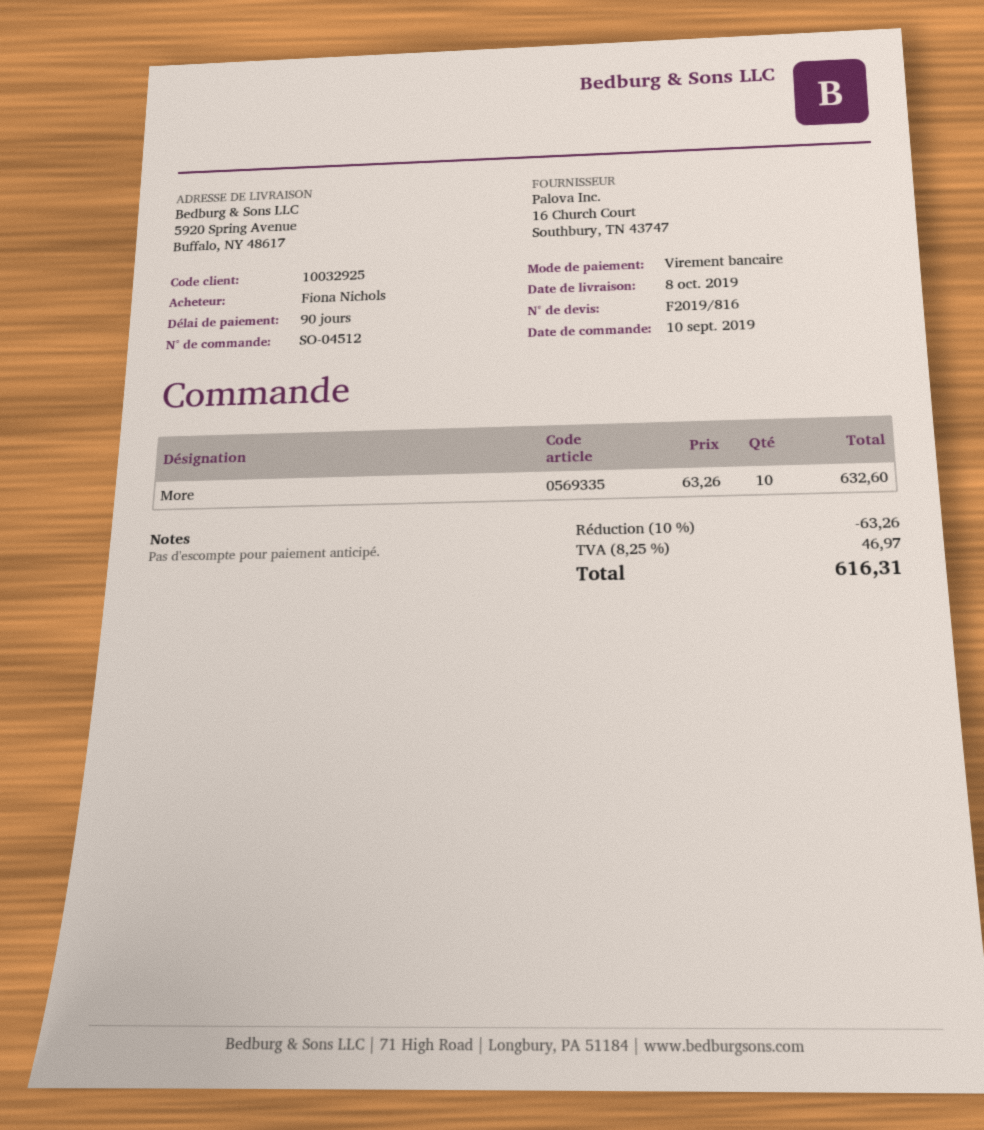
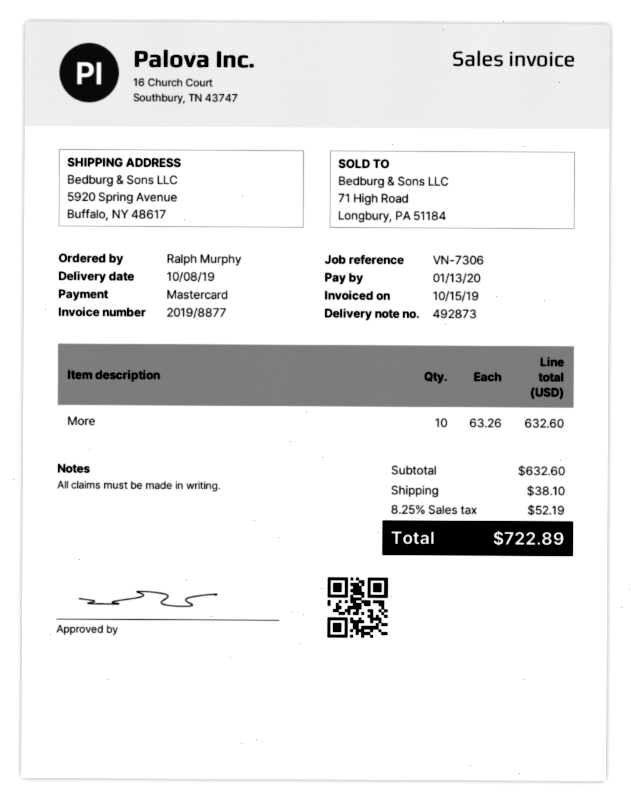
ordered by: Fiona Nichols -> Ralph Murphy
payment method: bank transfer -> Mastercard
discount: 10% = 63.26 -> none
shipping: none -> 38.10
tax: 8.25% = 46.97 -> 8.25% = 52.19
total: 616.31 -> 722.89

